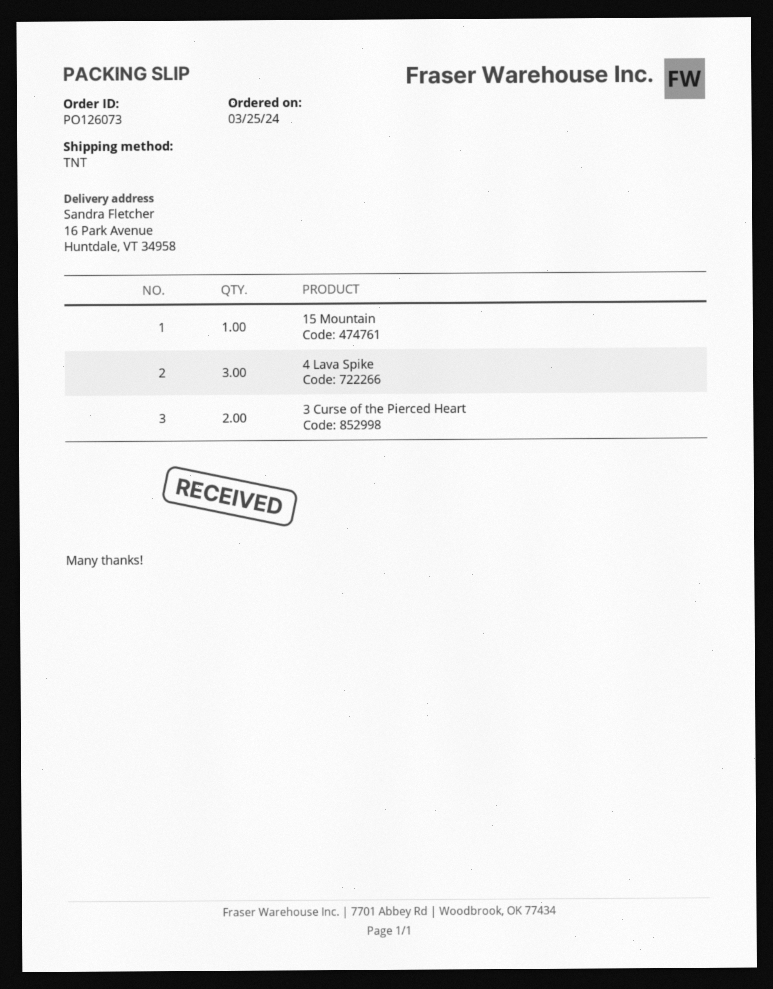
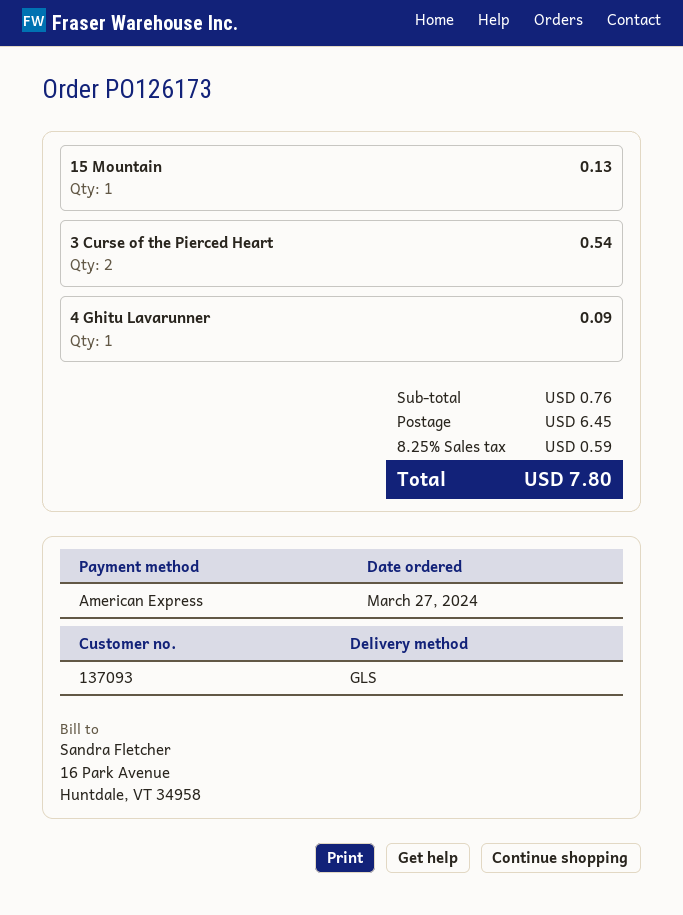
order number: PO126073 -> PO126173
order date: 2024-03-25 -> 2024-03-27
shipping method: TNT -> GLS
4 Lava Spike: 3 -> none
4 Ghitu Lavarunner: none -> 1

